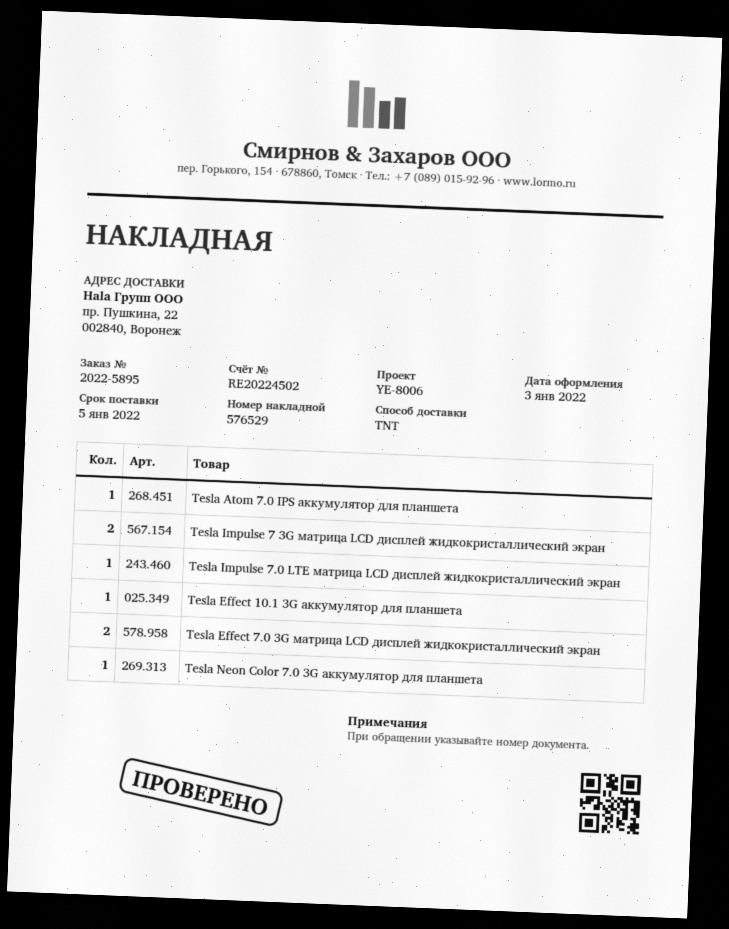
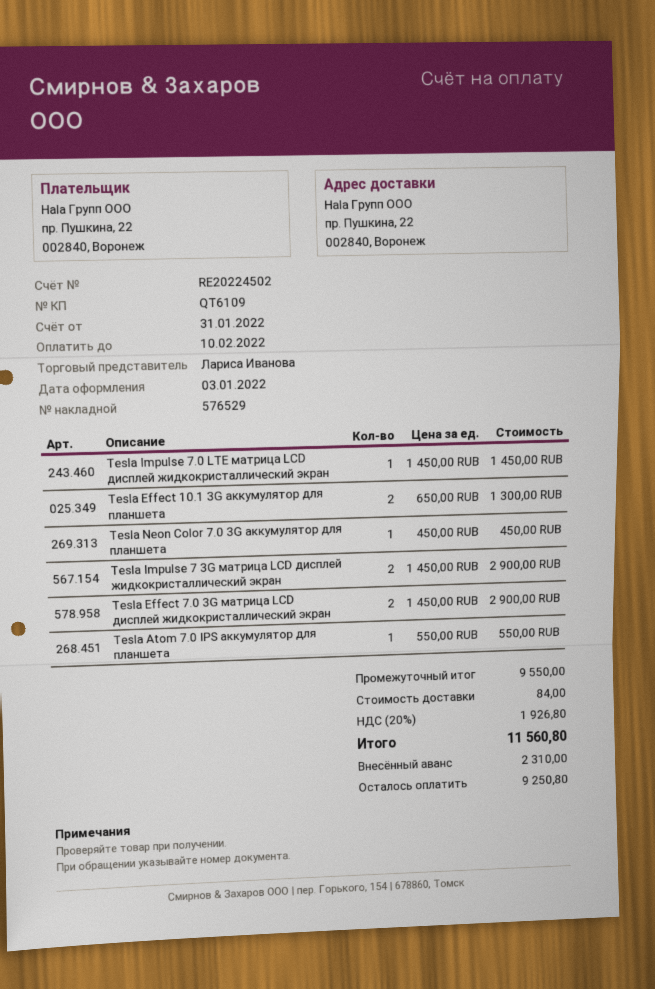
Tesla Effect 10.1 3G аккумулятор для планшета: 1 -> 2

